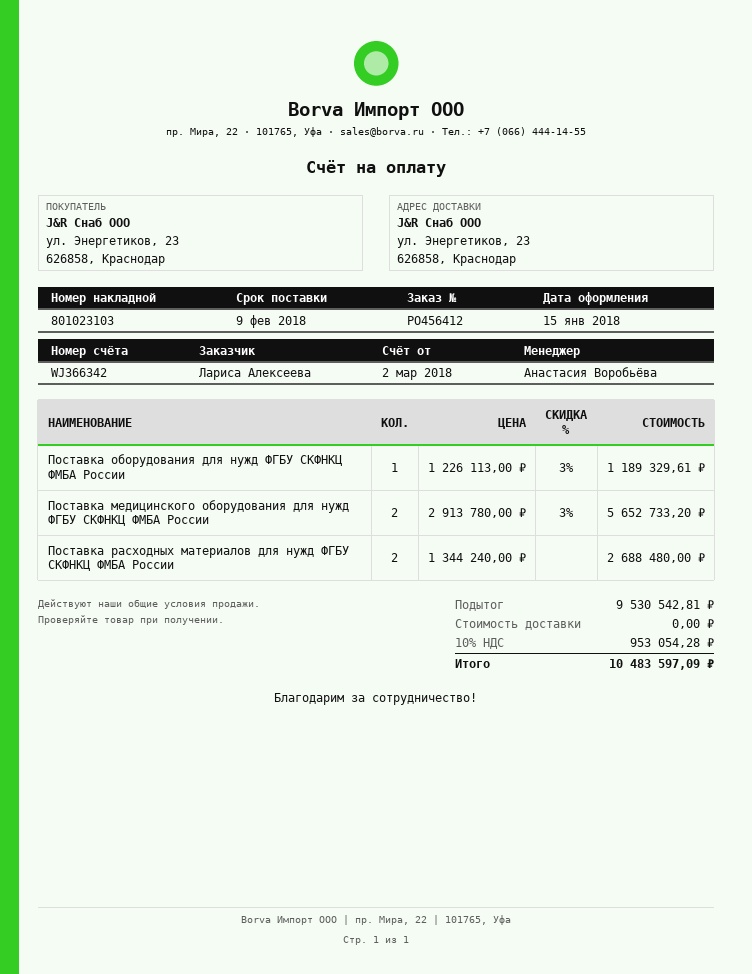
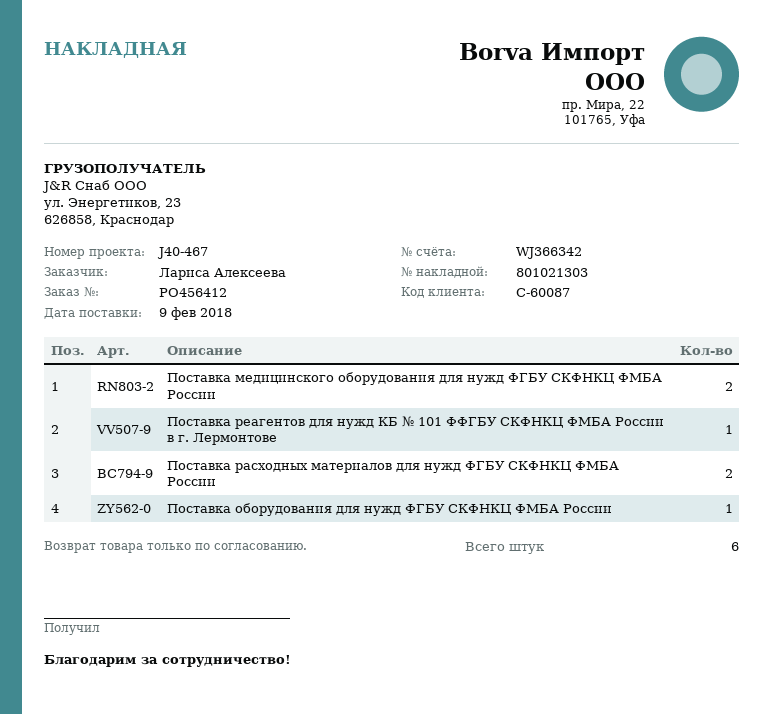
delivery note number: 801023103 -> 801021303
Поставка реагентов для нужд КБ № 101 ФФГБУ СКФНКЦ ФМБА России в г. Лермонтове: none -> 1

